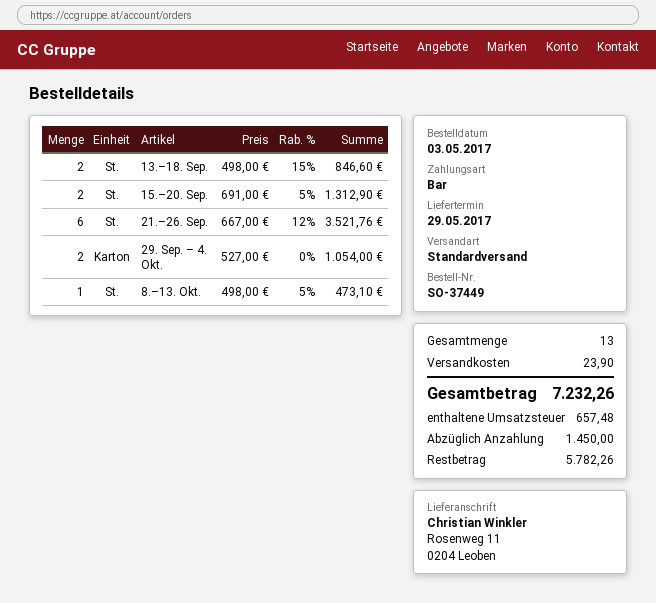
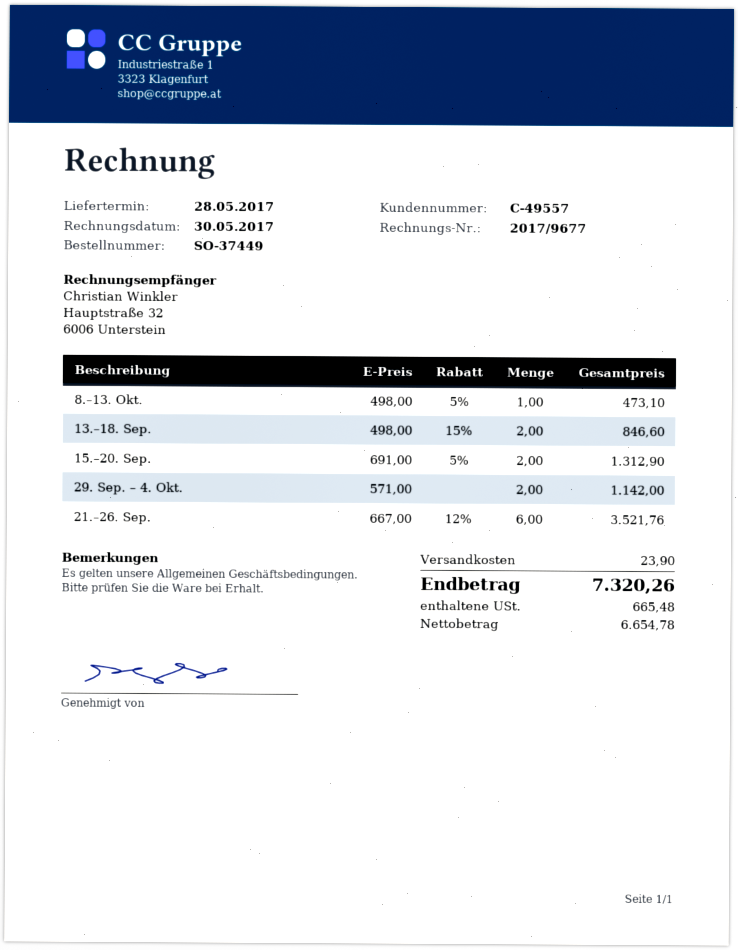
delivery date: 2017-05-29 -> 2017-05-28
29. Sep. – 4. Okt.: 2 x 527.00 = 1054.00 -> 2 x 571.00 = 1142.00
tax: 657.48 -> 665.48
total: 7232.26 -> 7320.26

